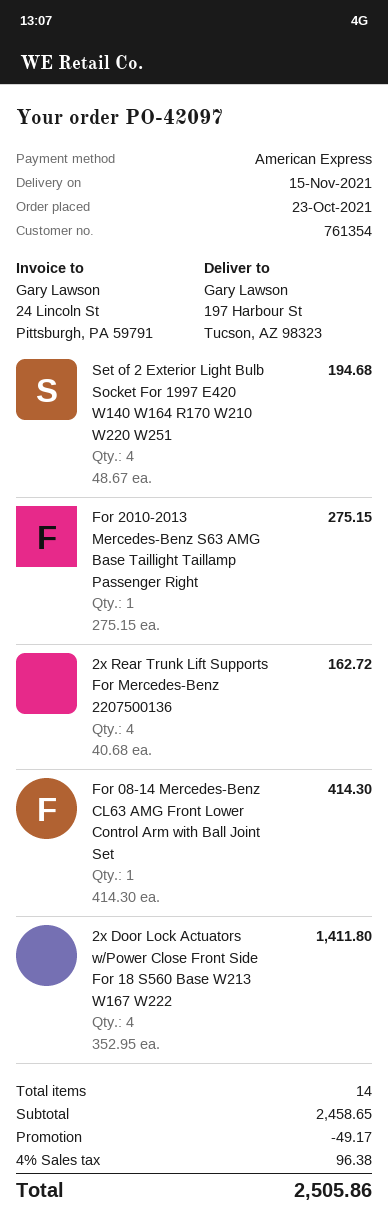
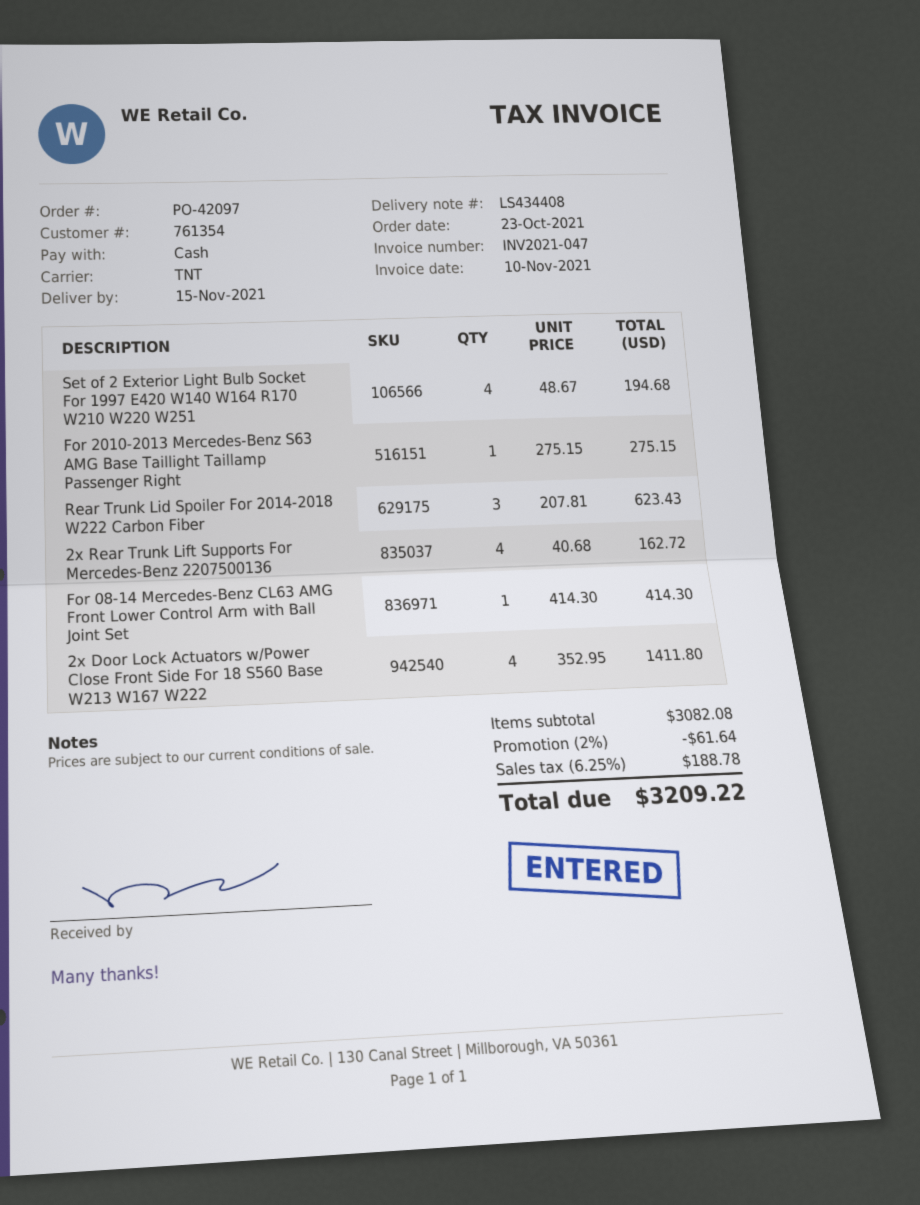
payment method: American Express -> cash
Rear Trunk Lid Spoiler For 2014-2018 W222 Carbon Fiber: none -> 3 x 207.81 = 623.43
subtotal: 2458.65 -> 3082.08
discount: 49.17 -> 61.64
tax: 4% = 96.38 -> 6.25% = 188.78
total: 2505.86 -> 3209.22

